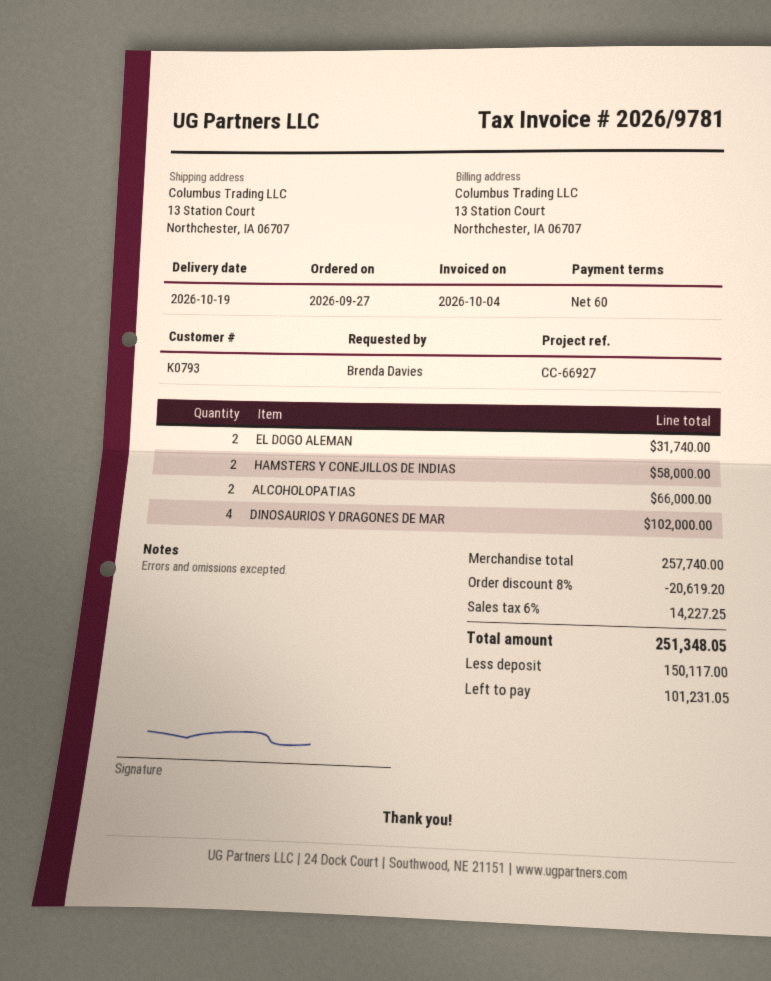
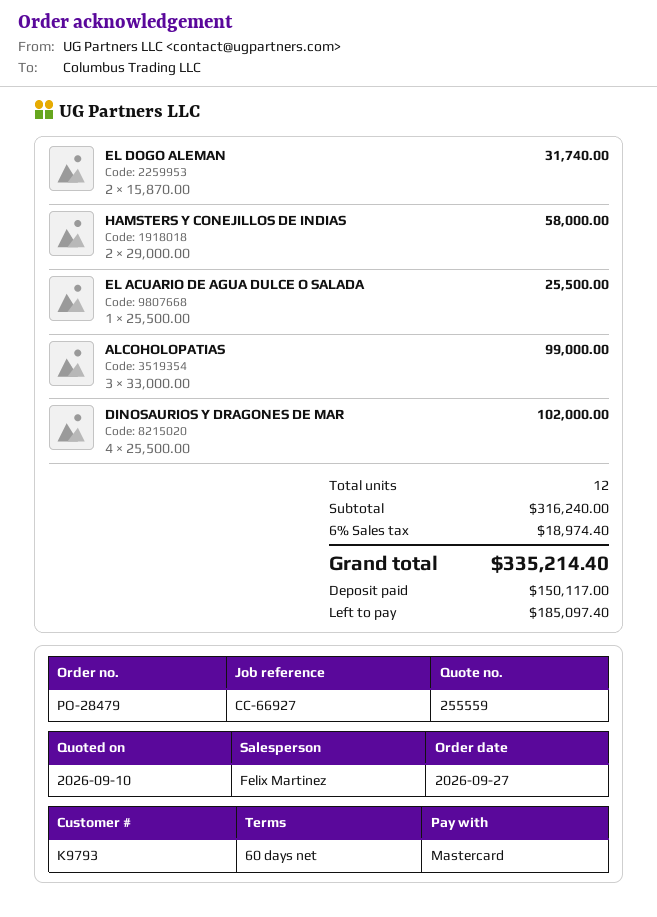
customer number: K0793 -> K9793
ALCOHOLOPATIAS: 2 for 66000.00 -> 3 for 99000.00
EL ACUARIO DE AGUA DULCE O SALADA: none -> 1 for 25500.00
subtotal: 257740.00 -> 316240.00
discount: 8% = 20619.20 -> none
tax: 6% = 14227.25 -> 6% = 18974.40
total: 251348.05 -> 335214.40
balance: 101231.05 -> 185097.40

